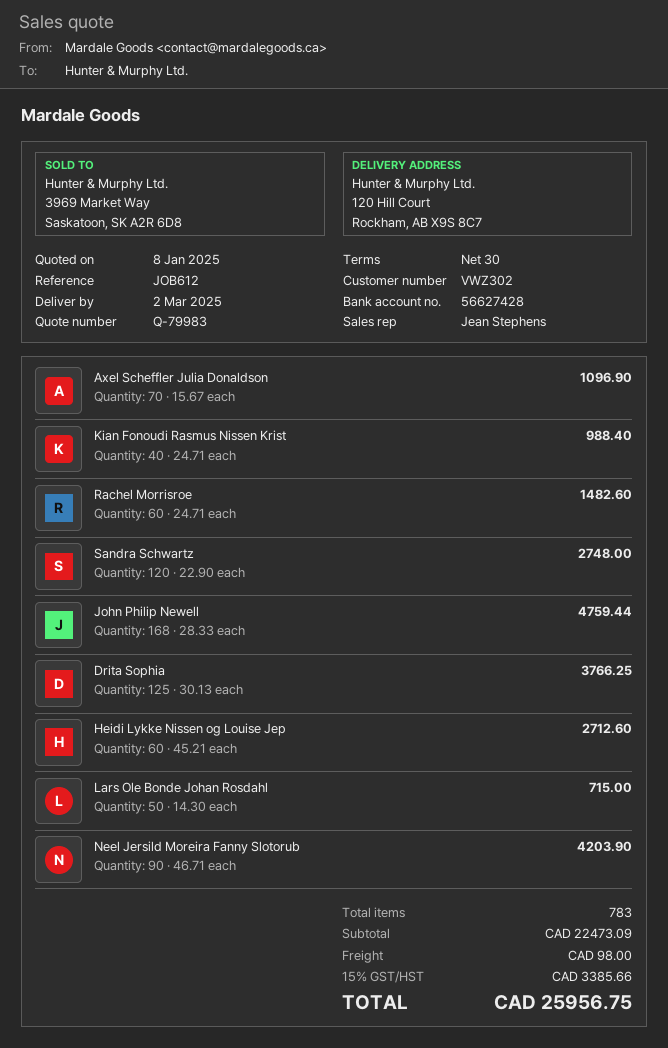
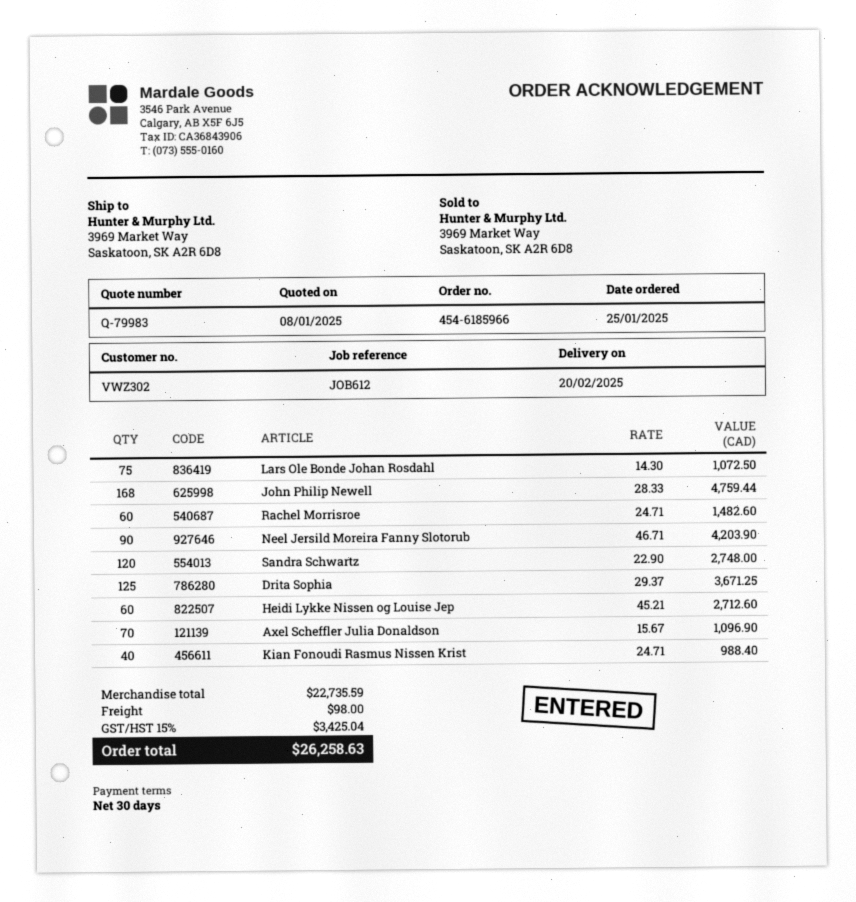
delivery date: 2025-03-02 -> 2025-02-20
ship to: 120 Hill Court, Rockham, AB X9S 8C7 -> 3969 Market Way, Saskatoon, SK A2R 6D8
Drita Sophia: 125 x 30.13 = 3766.25 -> 125 x 29.37 = 3671.25
Lars Ole Bonde Johan Rosdahl: 50 x 14.30 = 715.00 -> 75 x 14.30 = 1072.50
subtotal: 22473.09 -> 22735.59
tax: 15% = 3385.66 -> 15% = 3425.04
total: 25956.75 -> 26258.63

